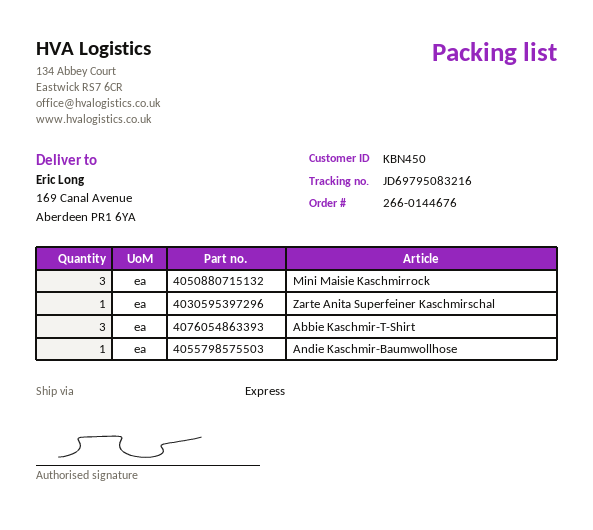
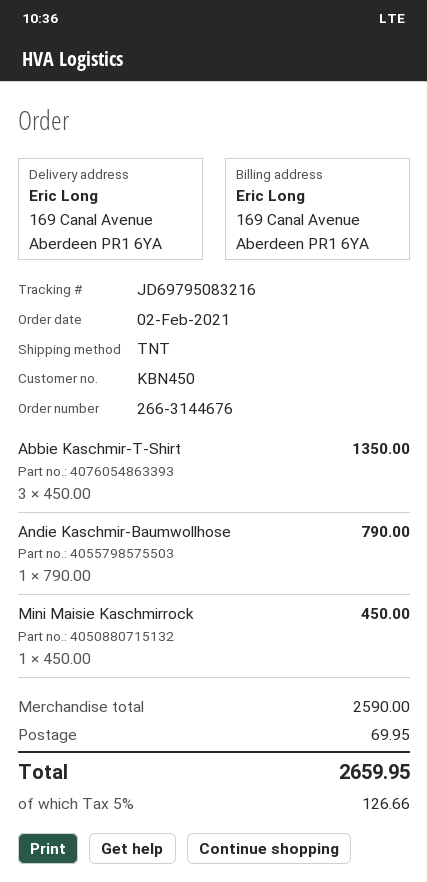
order number: 266-0144676 -> 266-3144676
shipping method: express -> TNT
Mini Maisie Kaschmirrock: 3 -> 1
Zarte Anita Superfeiner Kaschmirschal: 1 -> none

